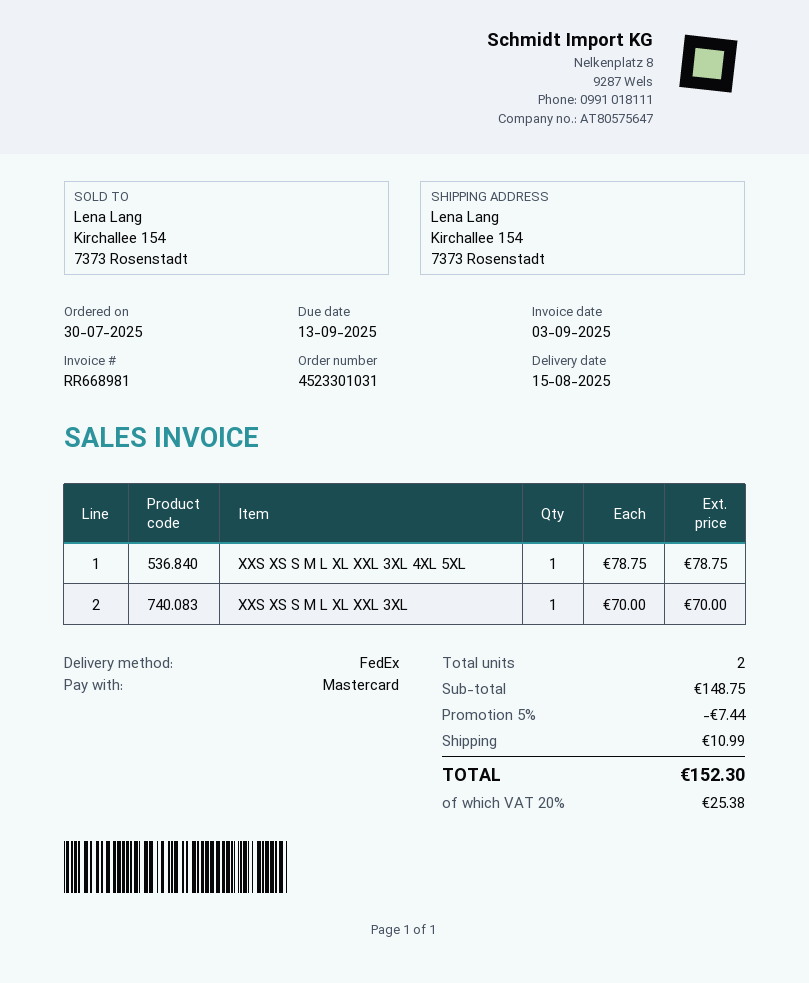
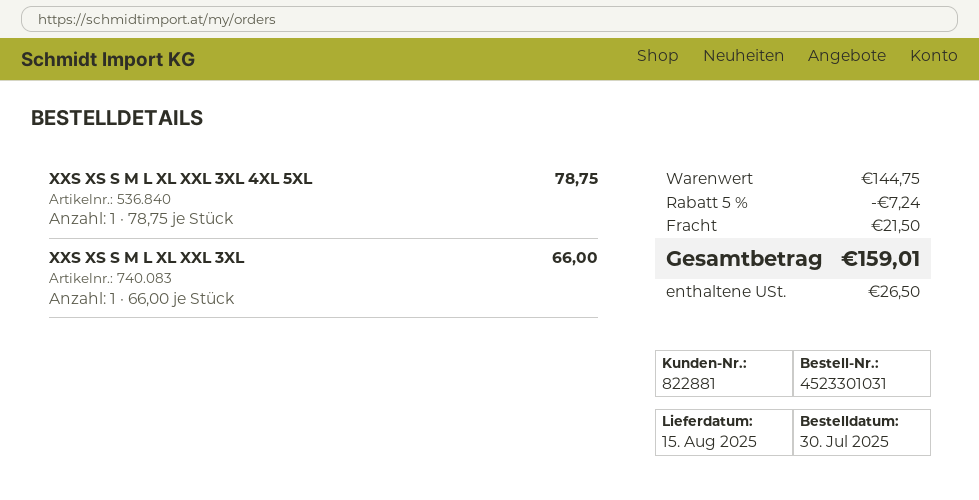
XXS XS S M L XL XXL 3XL: 1 x 70.00 = 70.00 -> 1 x 66.00 = 66.00
subtotal: 148.75 -> 144.75
discount: 5% = 7.44 -> 5% = 7.24
shipping: 10.99 -> 21.50
tax: 25.38 -> 26.50
total: 152.30 -> 159.01

